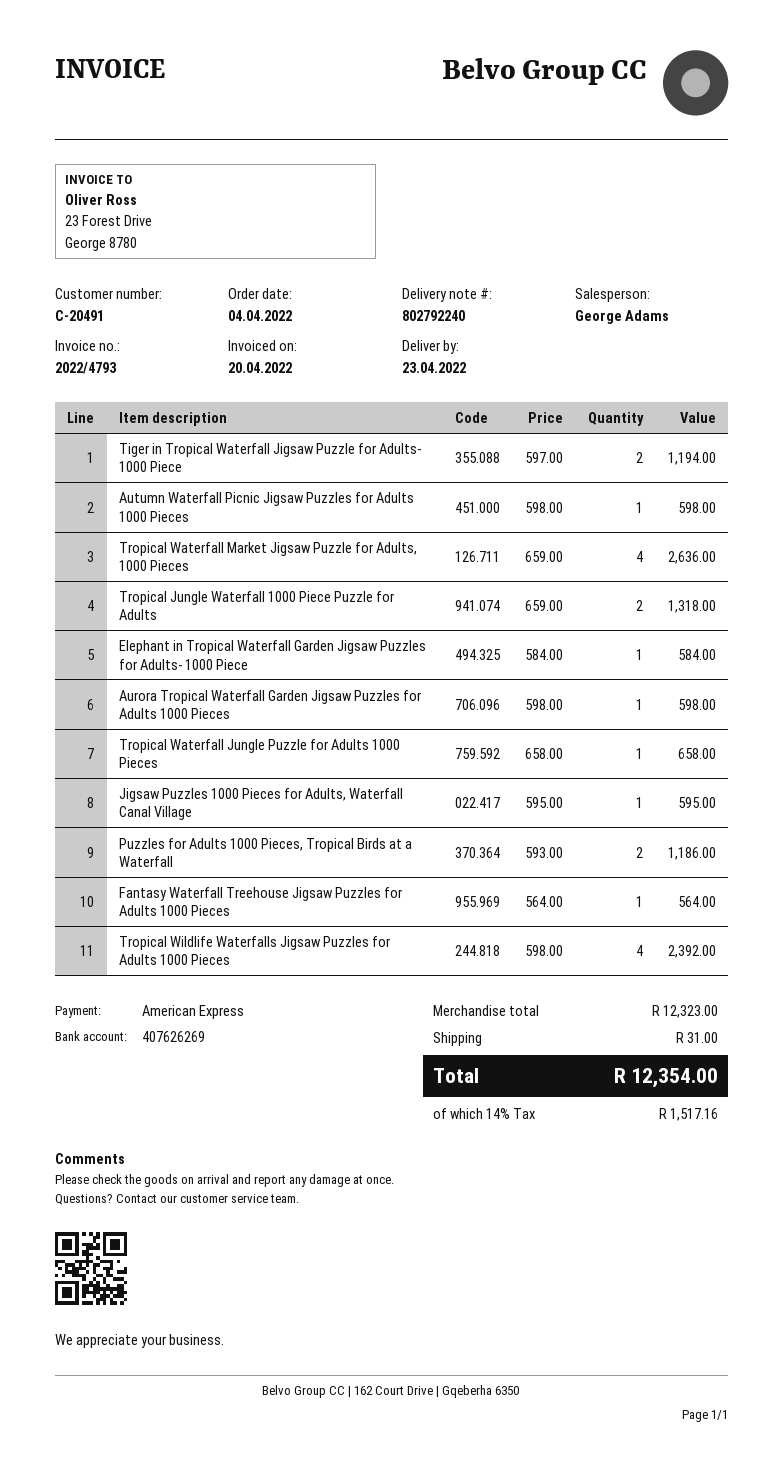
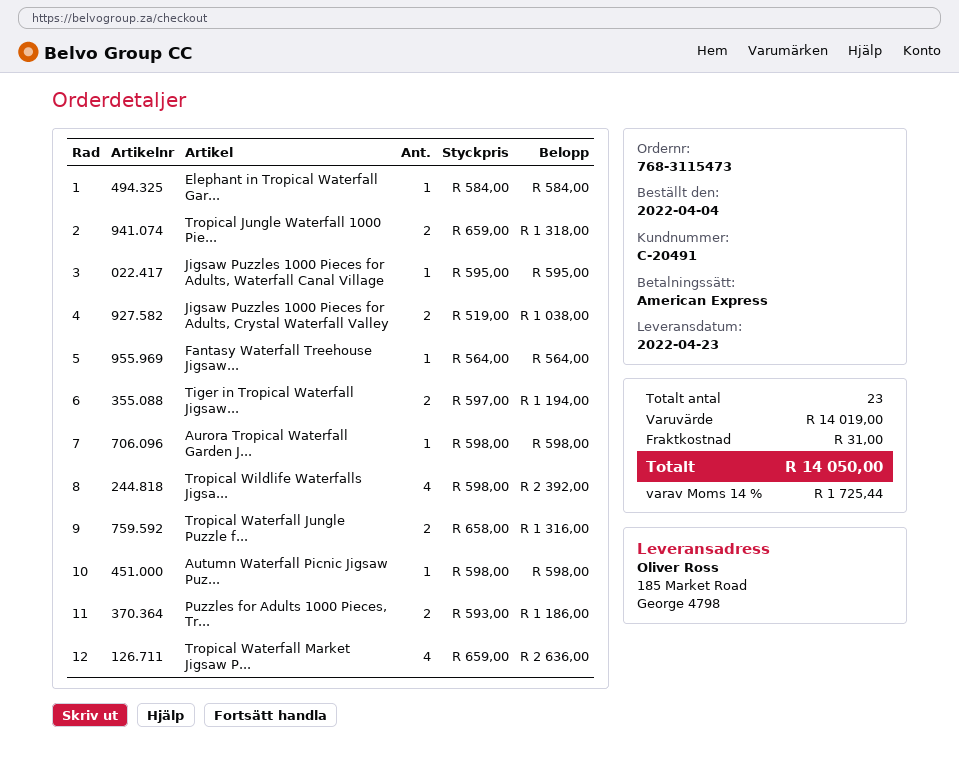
Tropical Waterfall Jungle Puzzle for Adults 1000 Pieces: 1 x 658.00 = 658.00 -> 2 x 658.00 = 1316.00
Jigsaw Puzzles 1000 Pieces for Adults, Crystal Waterfall Valley: none -> 2 x 519.00 = 1038.00
subtotal: 12323.00 -> 14019.00
tax: 14% = 1517.16 -> 14% = 1725.44
total: 12354.00 -> 14050.00

